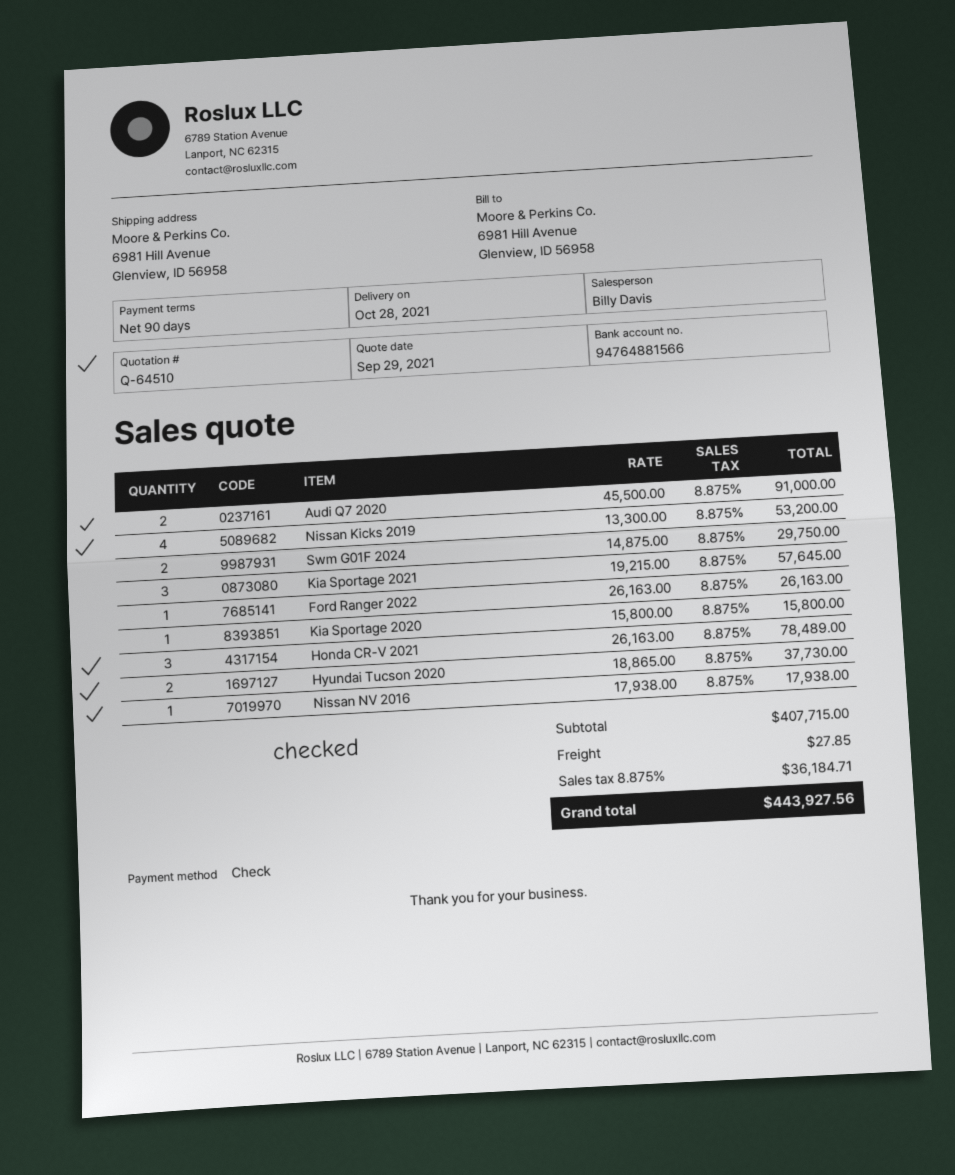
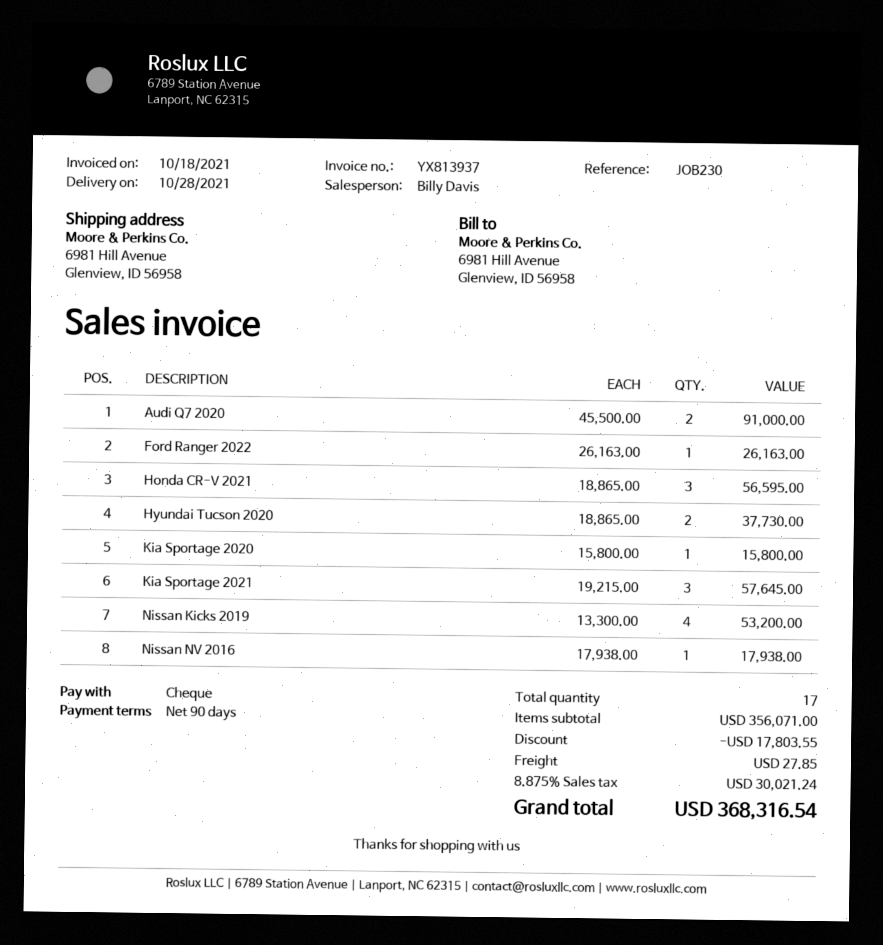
Swm G01F 2024: 2 x 14875.00 = 29750.00 -> none
Honda CR-V 2021: 3 x 26163.00 = 78489.00 -> 3 x 18865.00 = 56595.00
subtotal: 407715.00 -> 356071.00
discount: none -> 17803.55
tax: 8.875% = 36184.71 -> 8.875% = 30021.24
total: 443927.56 -> 368316.54

